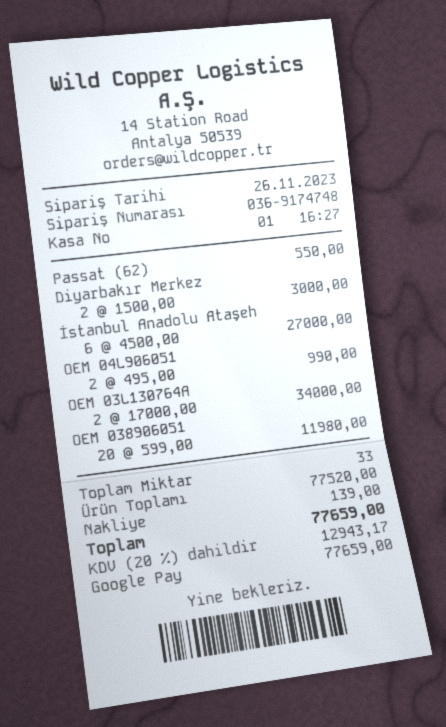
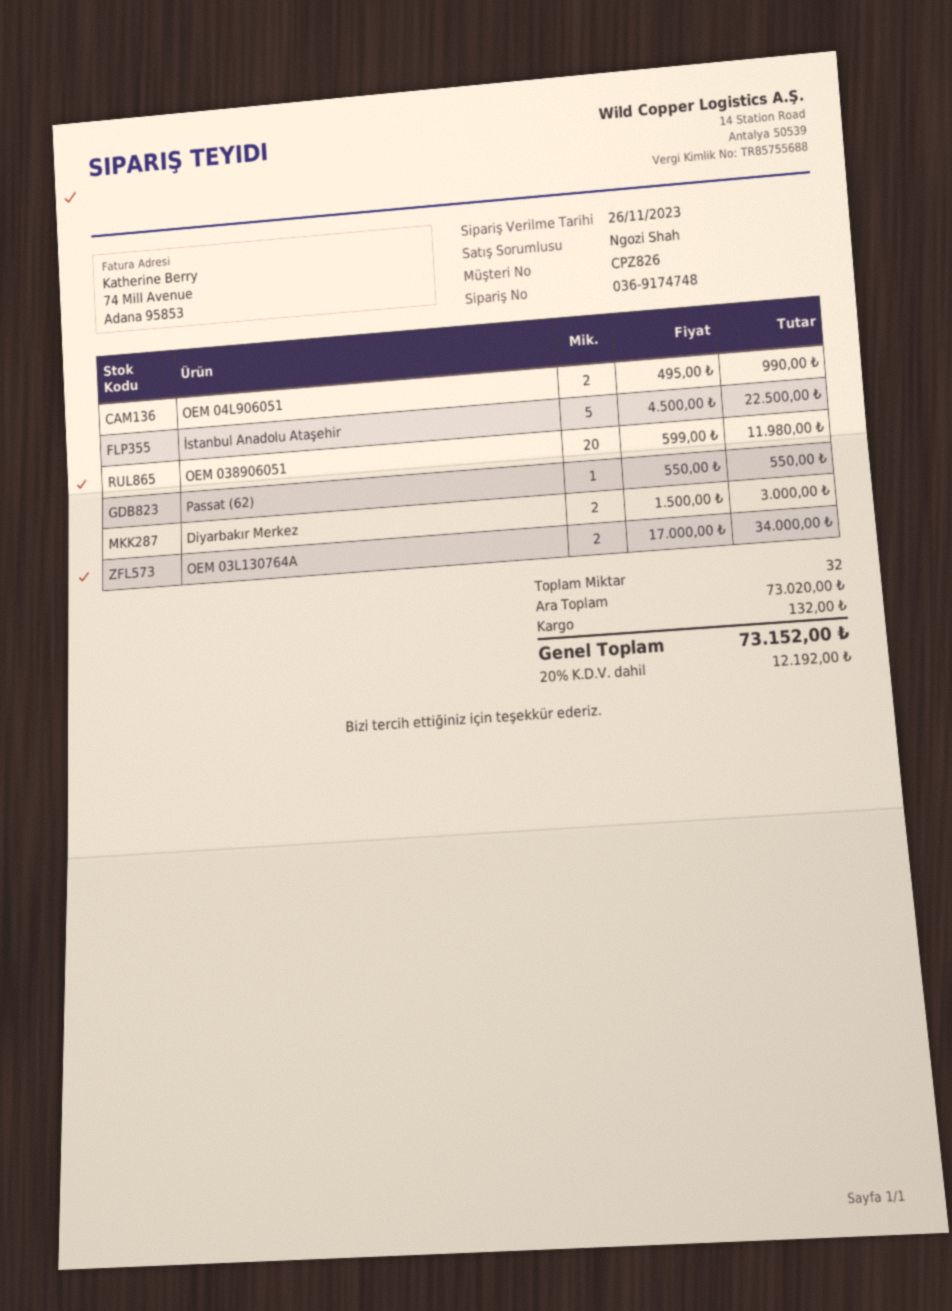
İstanbul Anadolu Ataşeh: 6 x 4500.00 = 27000.00 -> 5 x 4500.00 = 22500.00
total quantity: 33 -> 32
subtotal: 77520.00 -> 73020.00
shipping: 139.00 -> 132.00
tax: 20% = 12943.17 -> 20% = 12192.00
total: 77659.00 -> 73152.00

